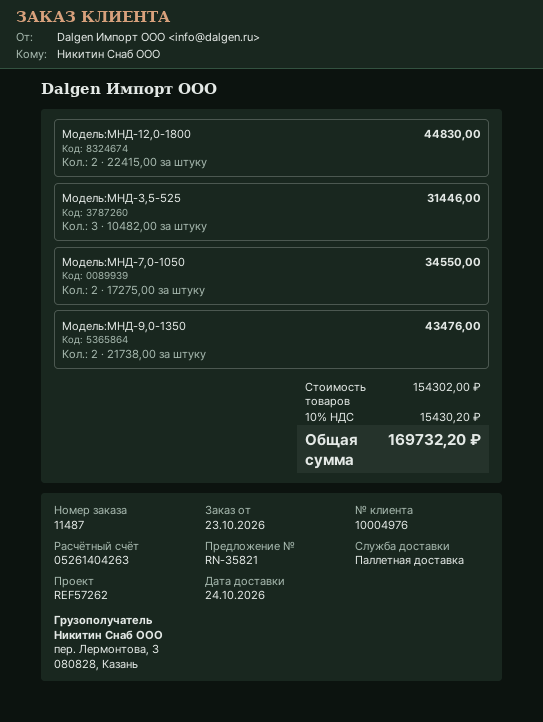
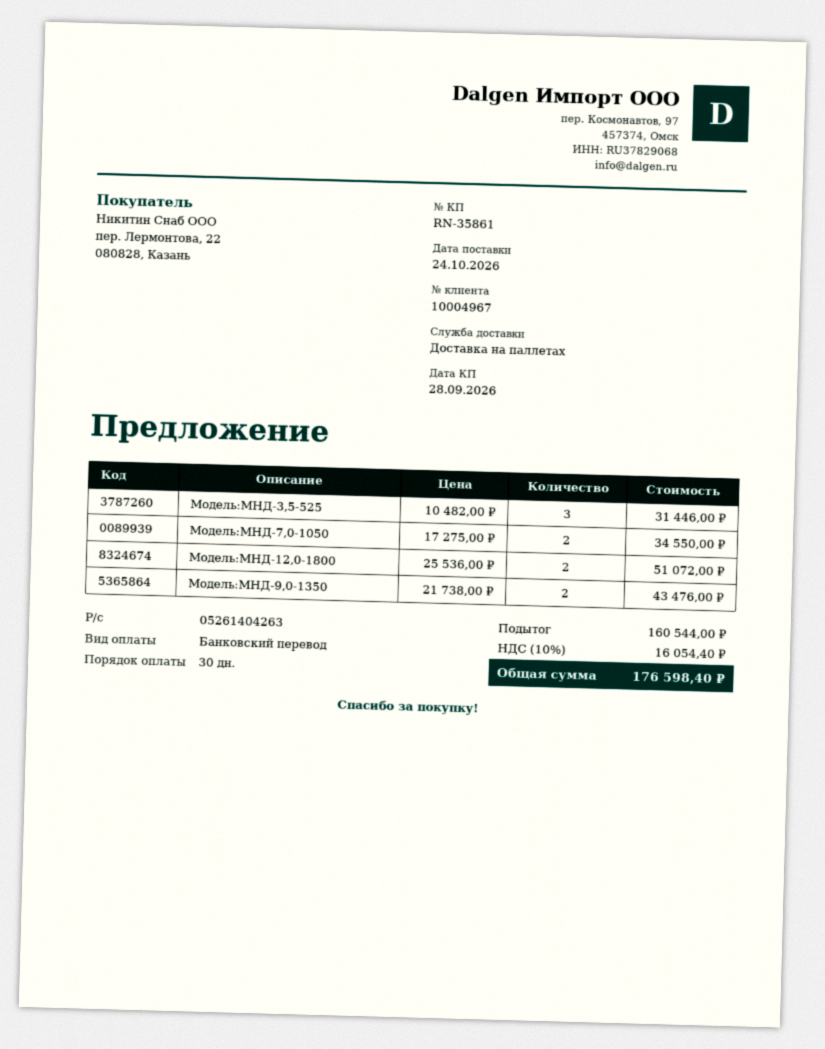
quote number: RN-35821 -> RN-35861
customer number: 10004976 -> 10004967
Модель:МНД-12,0-1800: 2 x 22415.00 = 44830.00 -> 2 x 25536.00 = 51072.00
subtotal: 154302.00 -> 160544.00
tax: 10% = 15430.20 -> 10% = 16054.40
total: 169732.20 -> 176598.40

